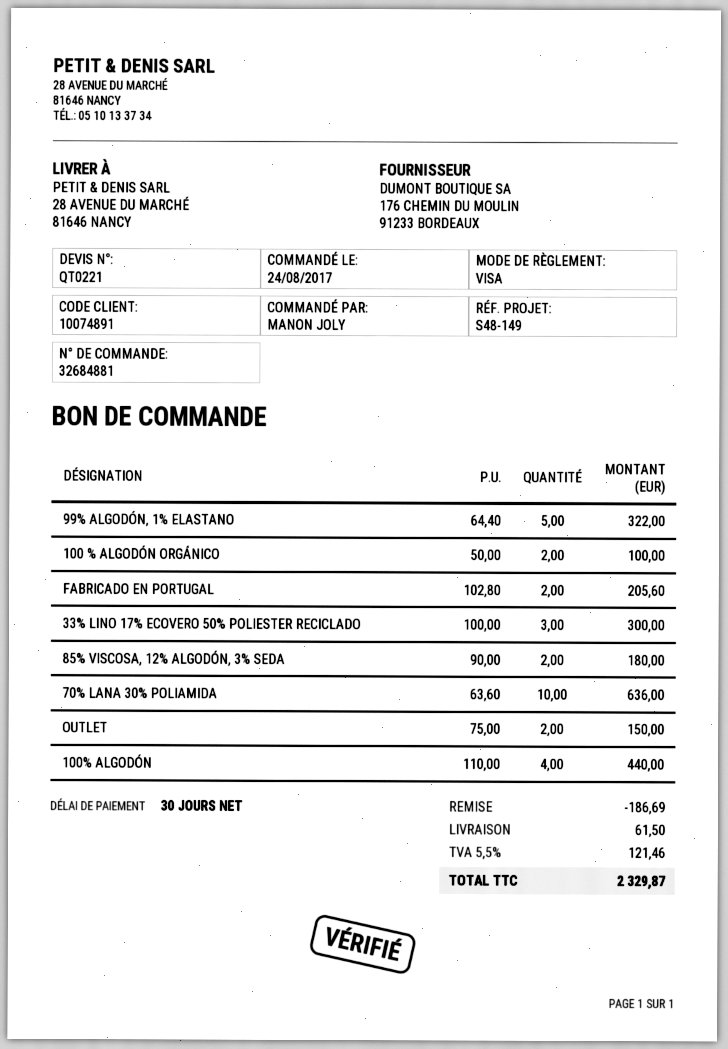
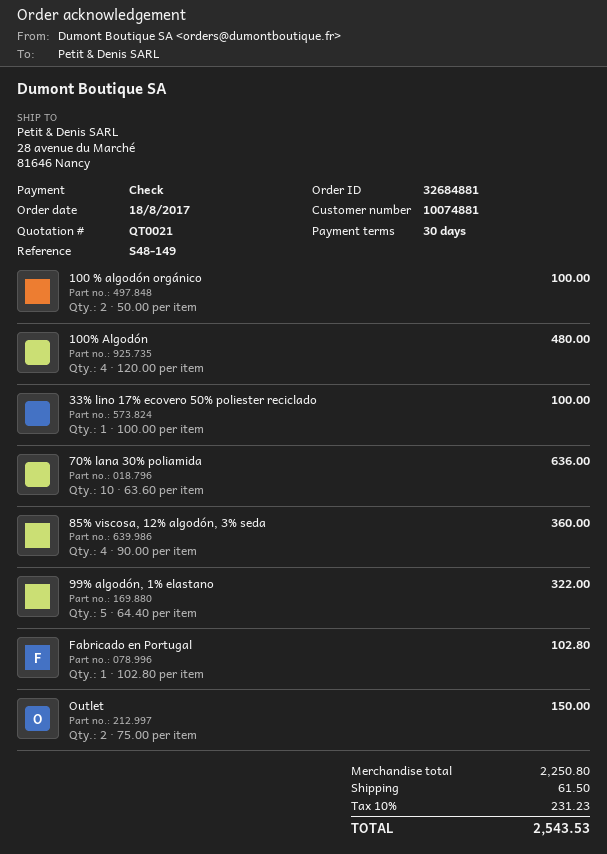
quote number: QT0221 -> QT0021
order date: 2017-08-24 -> 2017-08-18
customer number: 10074891 -> 10074881
payment method: Visa -> cheque
FABRICADO EN PORTUGAL: 2 x 102.80 = 205.60 -> 1 x 102.80 = 102.80
33% LINO 17% ECOVERO 50% POLIESTER RECICLADO: 3 x 100.00 = 300.00 -> 1 x 100.00 = 100.00
85% VISCOSA, 12% ALGODÓN, 3% SEDA: 2 x 90.00 = 180.00 -> 4 x 90.00 = 360.00
100% ALGODÓN: 4 x 110.00 = 440.00 -> 4 x 120.00 = 480.00
discount: 186.69 -> none
tax: 5.5% = 121.46 -> 10% = 231.23
total: 2329.87 -> 2543.53

